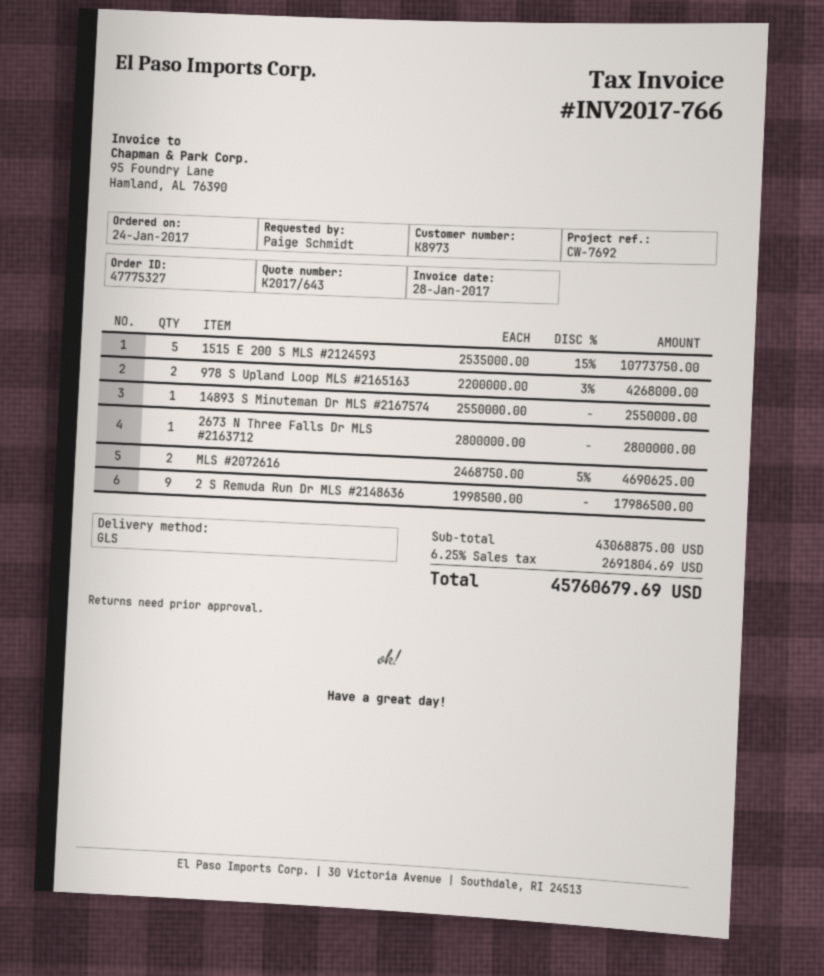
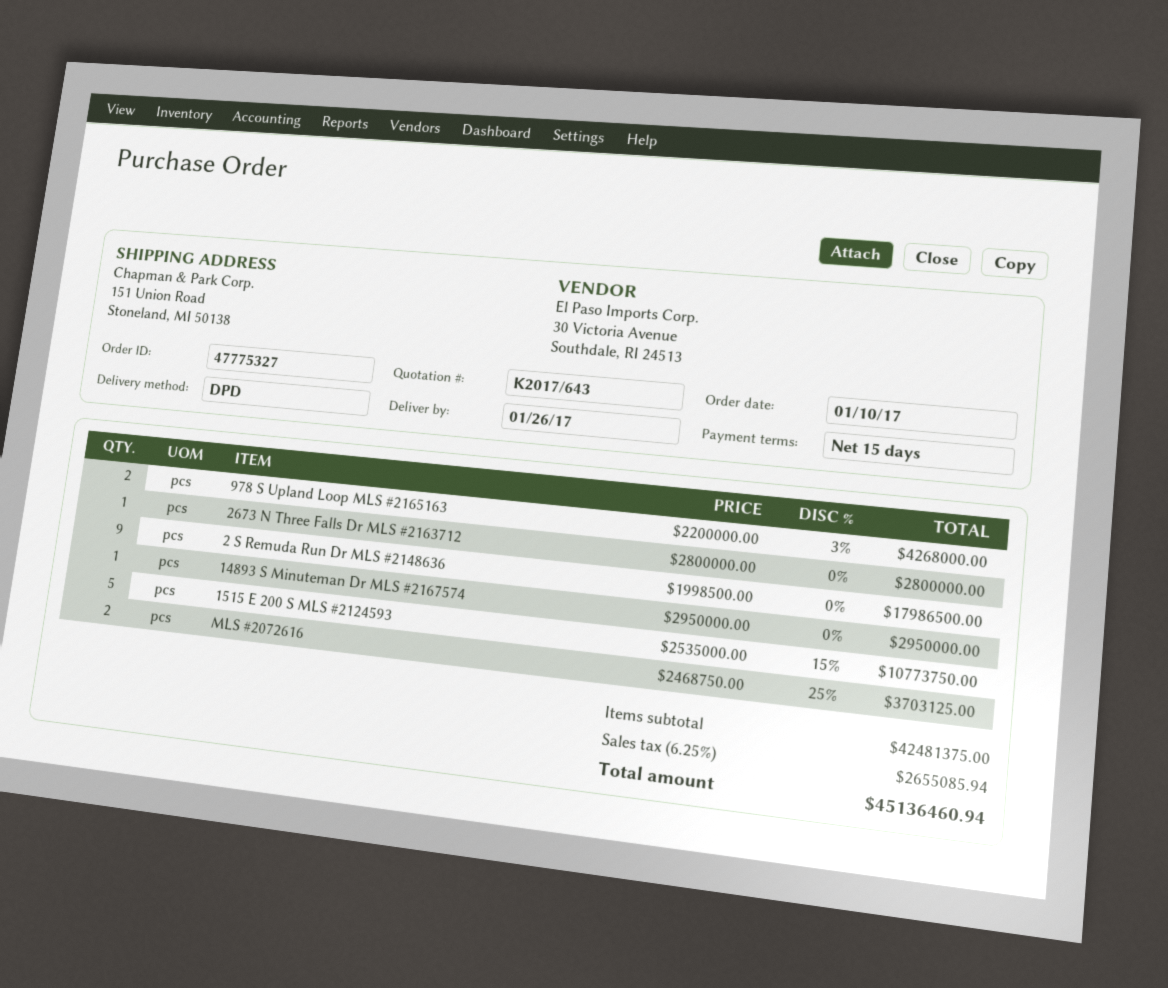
order date: 2017-01-24 -> 2017-01-10
shipping method: GLS -> DPD
14893 S Minuteman Dr MLS #2167574: 1 x 2550000.00 = 2550000.00 -> 1 x 2950000.00 = 2950000.00
MLS #2072616: 2 x 2468750.00 - 5% = 4690625.00 -> 2 x 2468750.00 - 25% = 3703125.00
subtotal: 43068875.00 -> 42481375.00
tax: 6.25% = 2691804.69 -> 6.25% = 2655085.94
total: 45760679.69 -> 45136460.94

